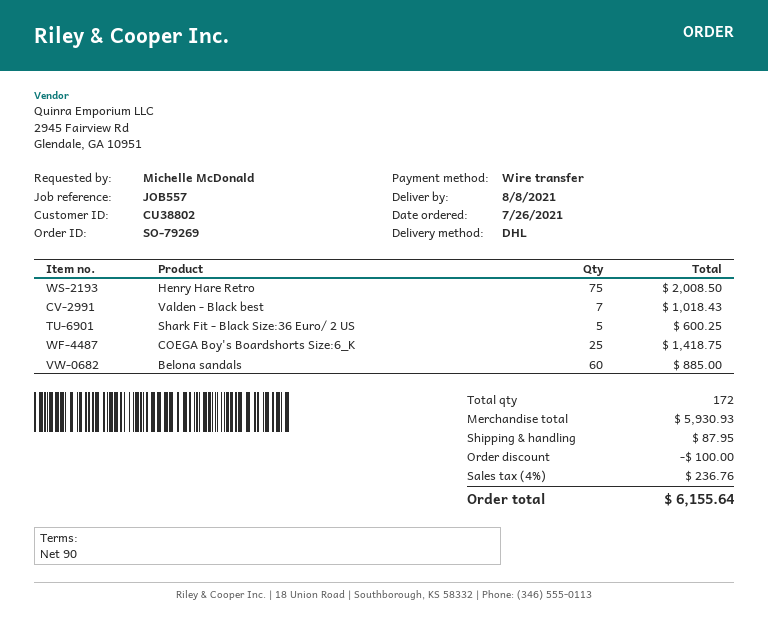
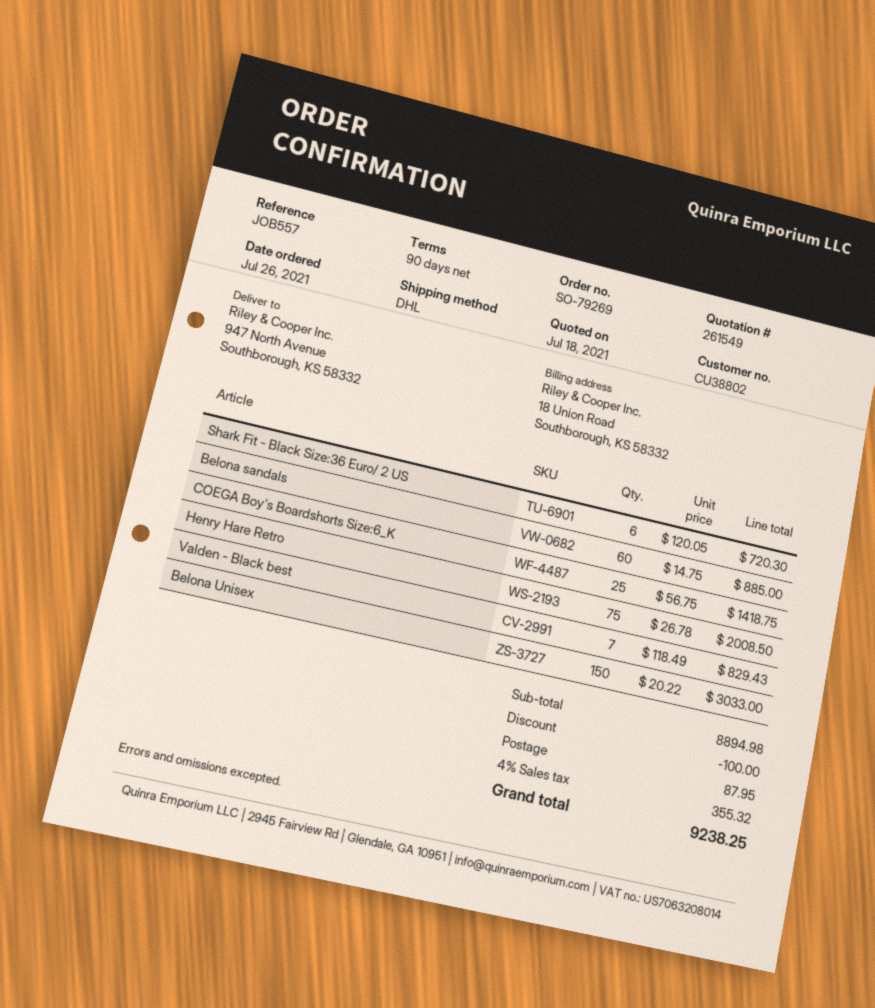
Valden - Black best: 7 for 1018.43 -> 7 for 829.43
Shark Fit - Black Size:36 Euro/ 2 US: 5 for 600.25 -> 6 for 720.30
Belona Unisex: none -> 150 for 3033.00
subtotal: 5930.93 -> 8894.98
tax: 4% = 236.76 -> 4% = 355.32
total: 6155.64 -> 9238.25

